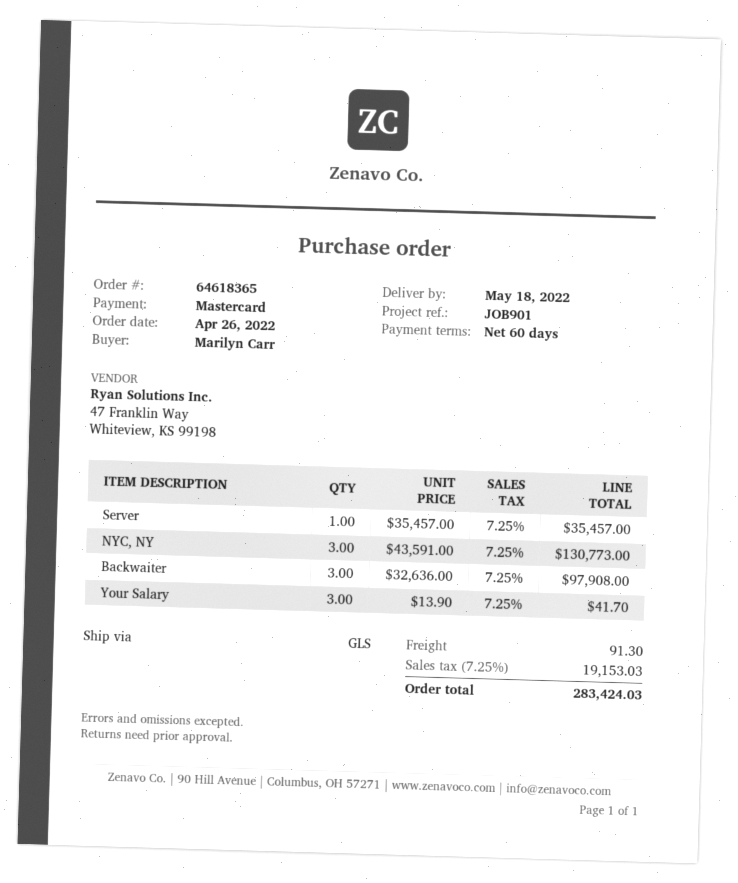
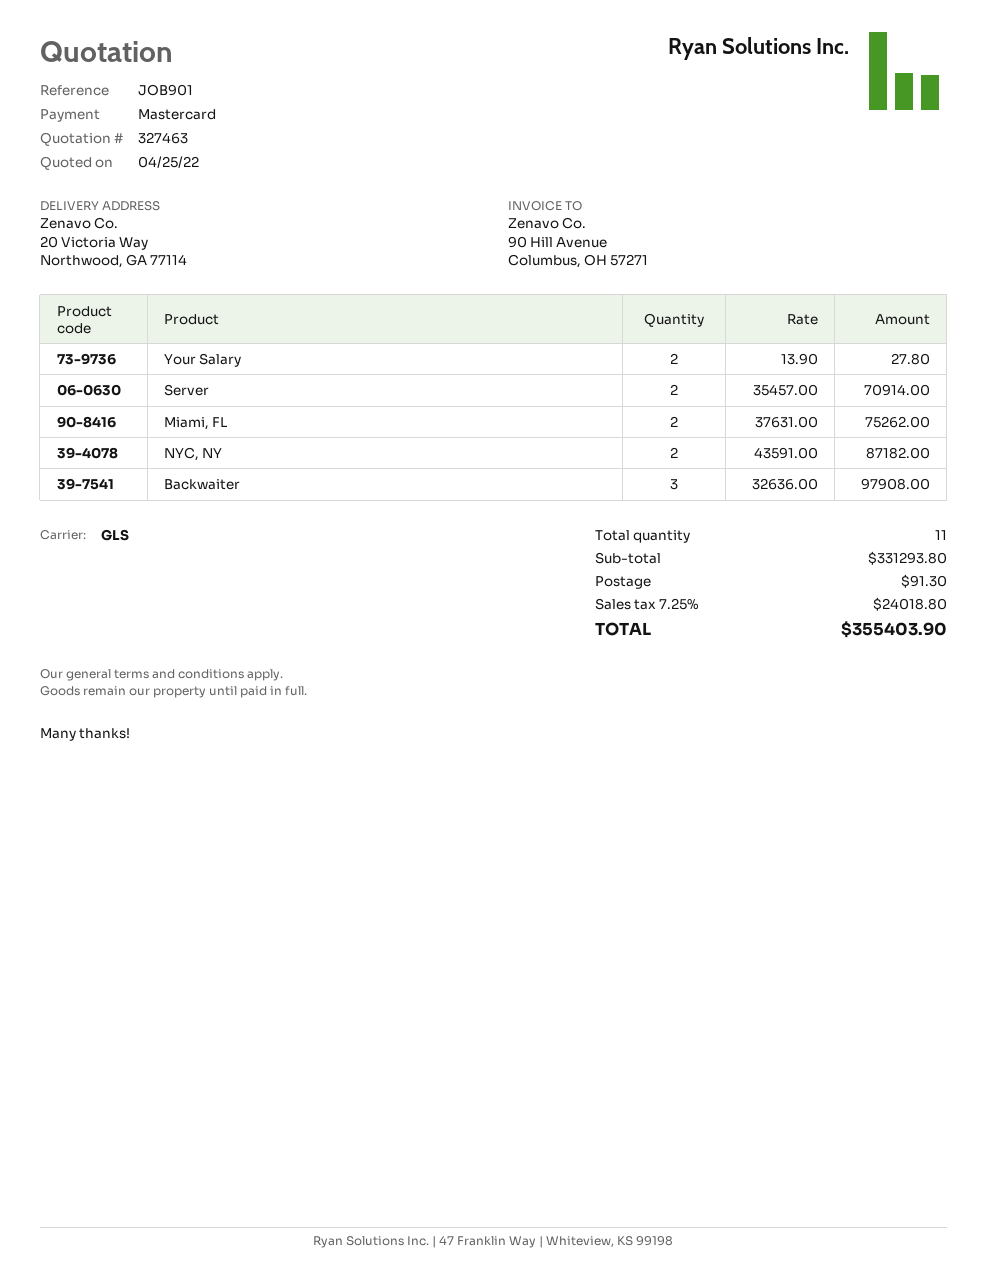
Server: 1 x 35457.00 = 35457.00 -> 2 x 35457.00 = 70914.00
NYC, NY: 3 x 43591.00 = 130773.00 -> 2 x 43591.00 = 87182.00
Your Salary: 3 x 13.90 = 41.70 -> 2 x 13.90 = 27.80
Miami, FL: none -> 2 x 37631.00 = 75262.00
tax: 7.25% = 19153.03 -> 7.25% = 24018.80
total: 283424.03 -> 355403.90

